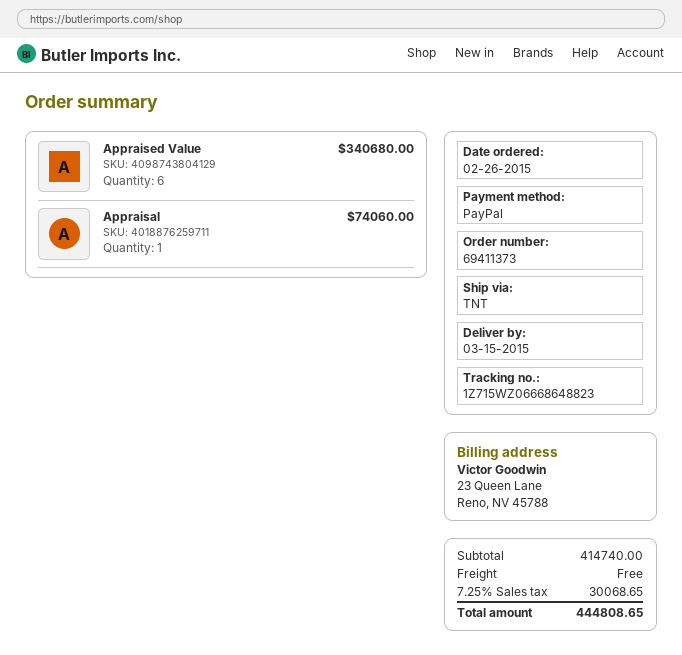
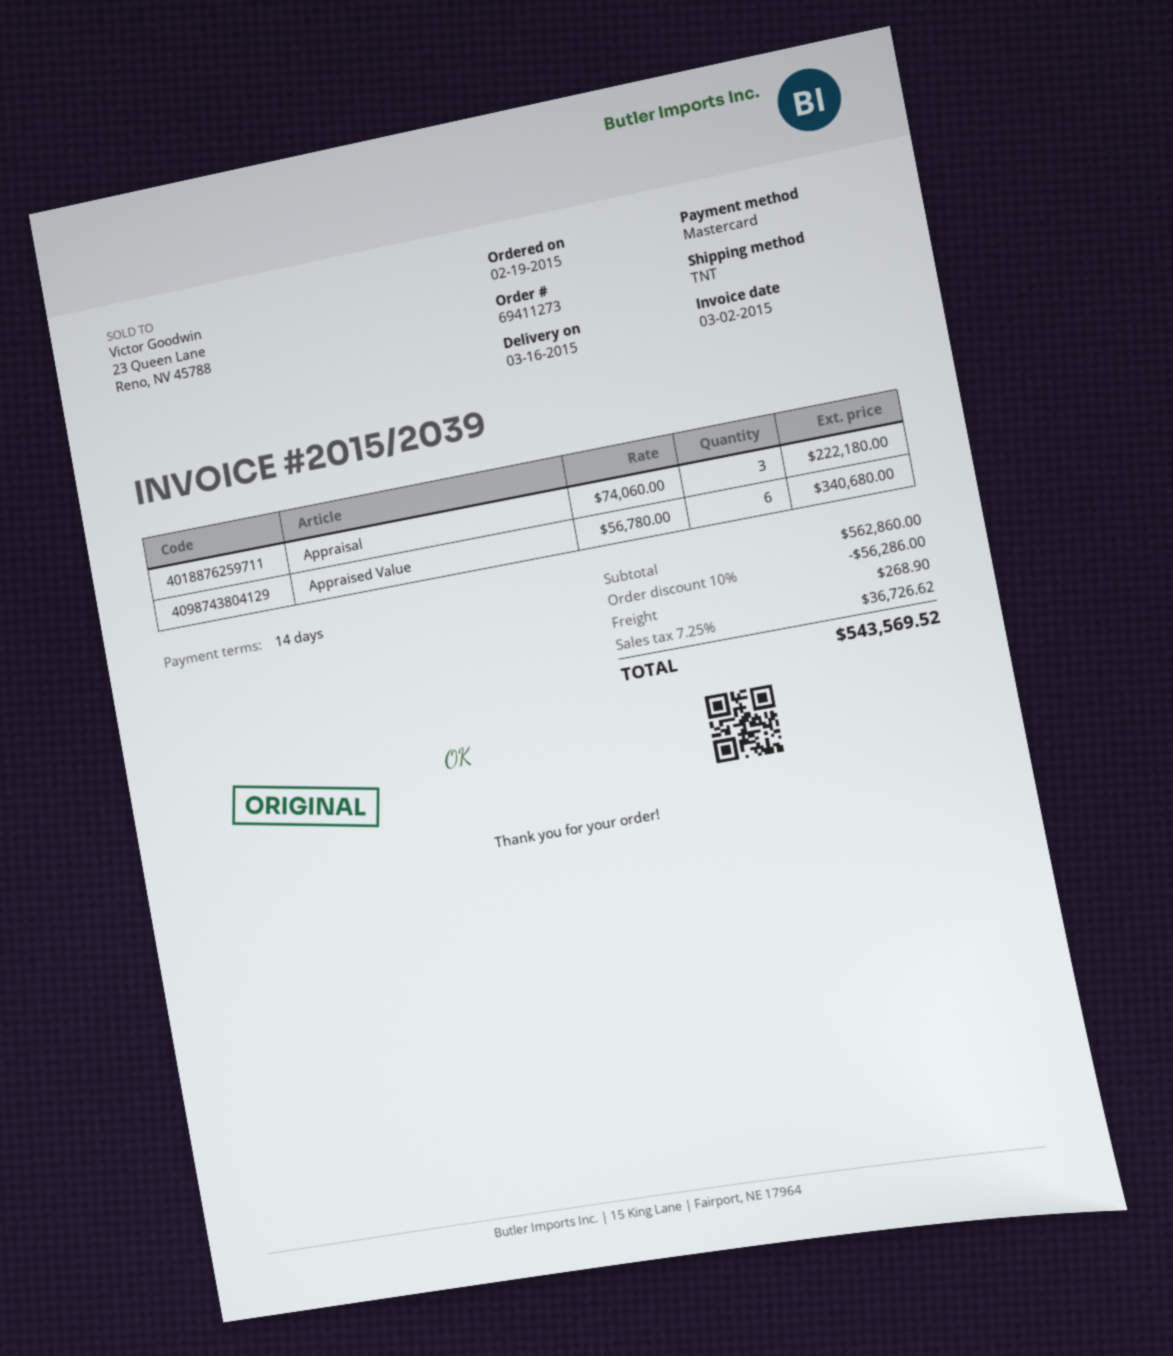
order number: 69411373 -> 69411273
order date: 2015-02-26 -> 2015-02-19
delivery date: 2015-03-15 -> 2015-03-16
payment method: PayPal -> Mastercard
Appraisal: 1 for 74060.00 -> 3 for 222180.00
subtotal: 414740.00 -> 562860.00
discount: none -> 10% = 56286.00
shipping: 0.00 -> 268.90
tax: 7.25% = 30068.65 -> 7.25% = 36726.62
total: 444808.65 -> 543569.52

